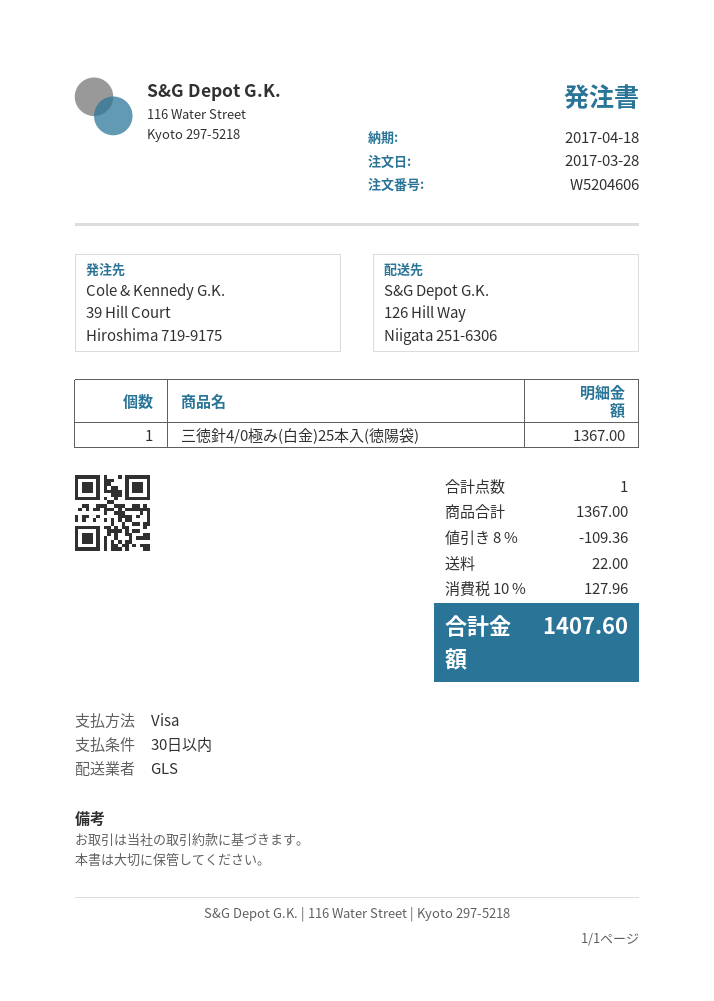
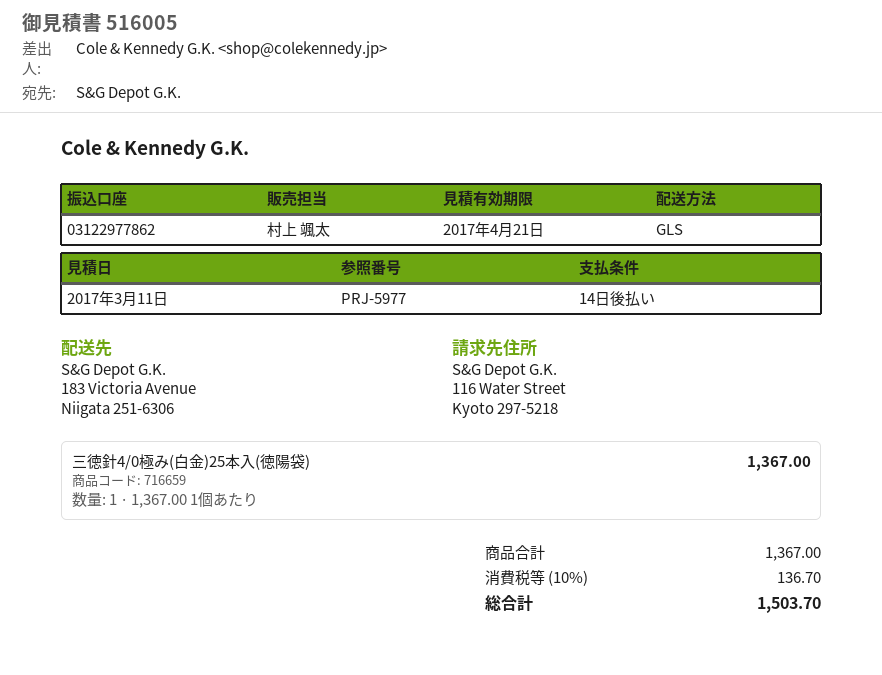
payment terms: 30 days -> 14 days
ship to: 126 Hill Way, Niigata 251-6306 -> 183 Victoria Avenue, Niigata 251-6306
discount: 8% = 109.36 -> none
shipping: 22.00 -> none
tax: 10% = 127.96 -> 10% = 136.70
total: 1407.60 -> 1503.70

